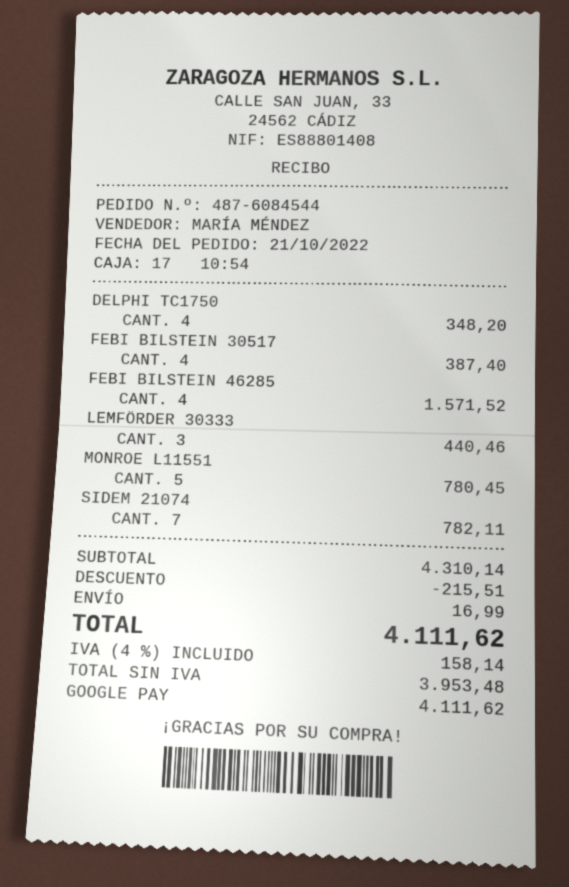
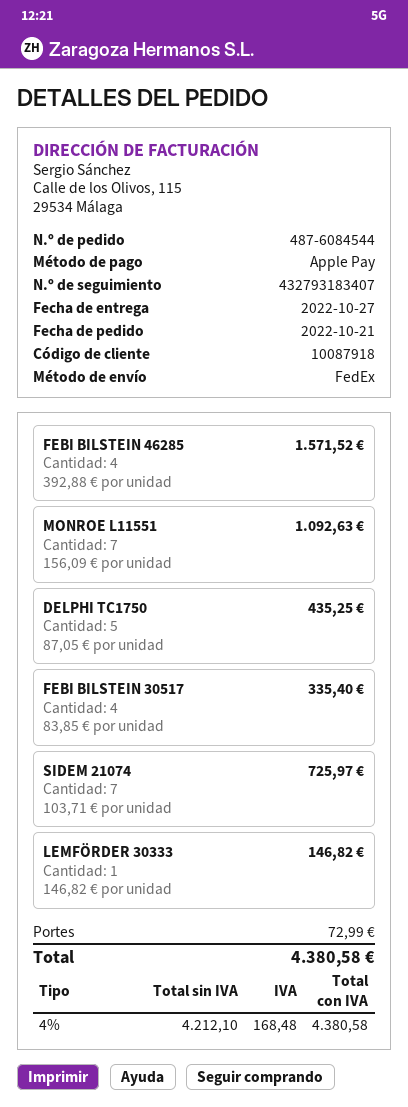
payment method: Google Pay -> Apple Pay
DELPHI TC1750: 4 for 348.20 -> 5 for 435.25
FEBI BILSTEIN 30517: 4 for 387.40 -> 4 for 335.40
LEMFÖRDER 30333: 3 for 440.46 -> 1 for 146.82
MONROE L11551: 5 for 780.45 -> 7 for 1092.63
SIDEM 21074: 7 for 782.11 -> 7 for 725.97
discount: 215.51 -> none
shipping: 16.99 -> 72.99
net: 3953.48 -> 4212.10
tax: 4% = 158.14 -> 4% = 168.48
total: 4111.62 -> 4380.58

